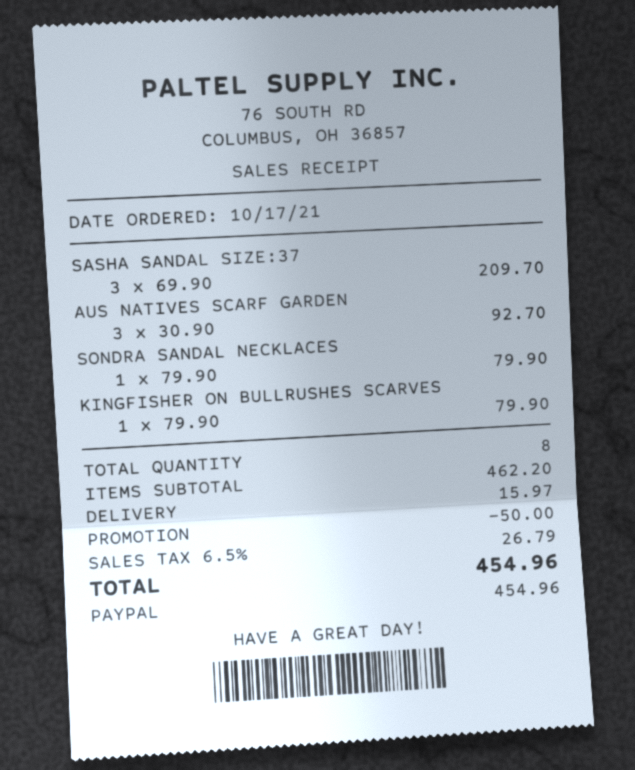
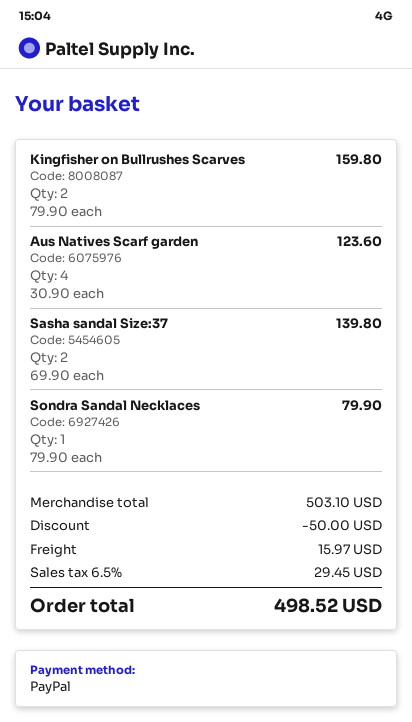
SASHA SANDAL SIZE:37: 3 x 69.90 = 209.70 -> 2 x 69.90 = 139.80
AUS NATIVES SCARF GARDEN: 3 x 30.90 = 92.70 -> 4 x 30.90 = 123.60
KINGFISHER ON BULLRUSHES SCARVES: 1 x 79.90 = 79.90 -> 2 x 79.90 = 159.80
subtotal: 462.20 -> 503.10
tax: 6.5% = 26.79 -> 6.5% = 29.45
total: 454.96 -> 498.52

